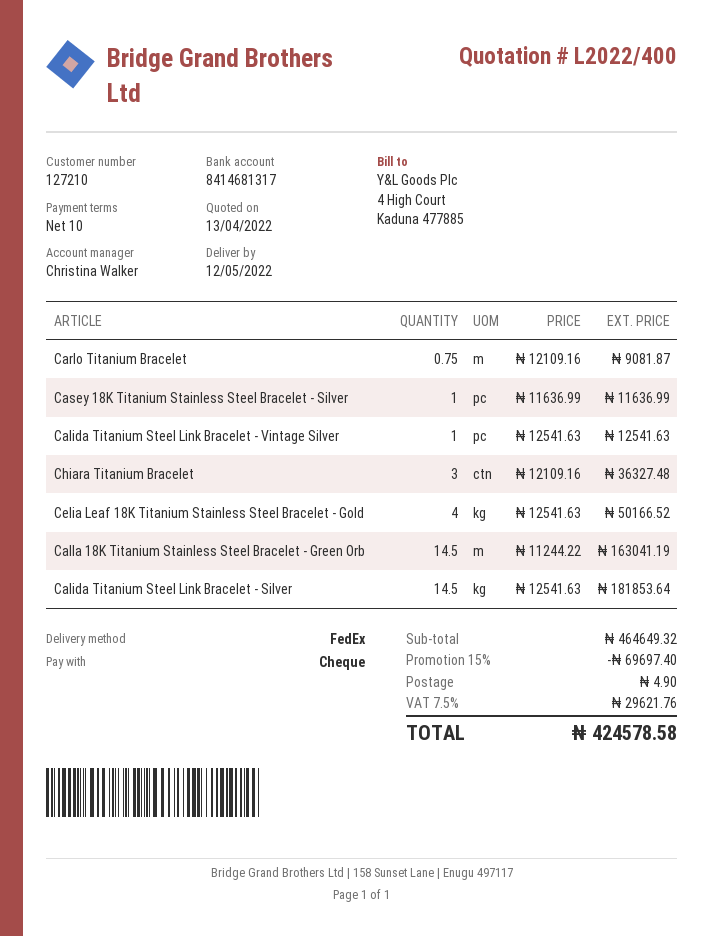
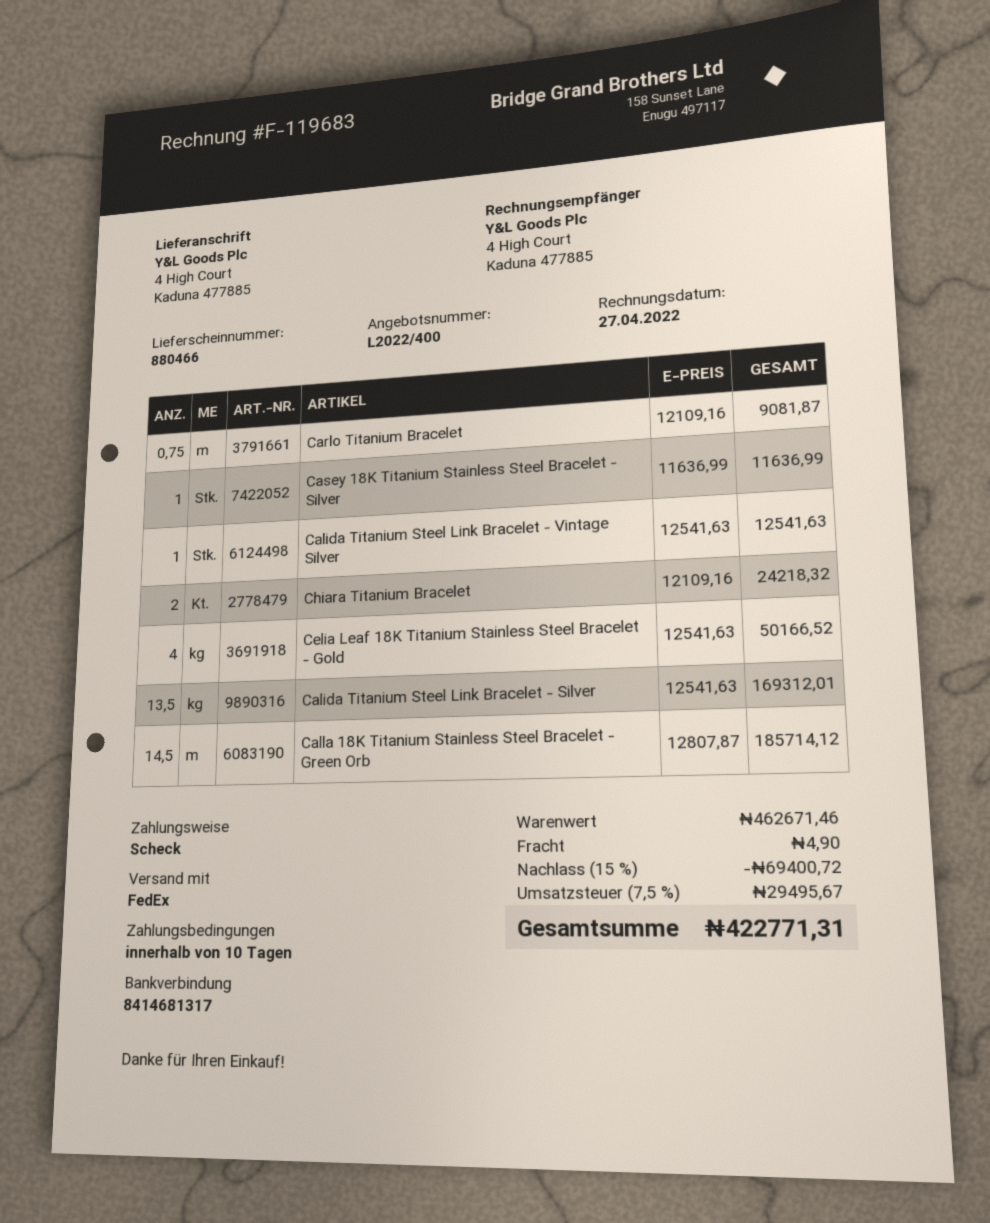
Chiara Titanium Bracelet: 3 x 12109.16 = 36327.48 -> 2 x 12109.16 = 24218.32
Calla 18K Titanium Stainless Steel Bracelet - Green Orb: 14.5 x 11244.22 = 163041.19 -> 14.5 x 12807.87 = 185714.12
Calida Titanium Steel Link Bracelet - Silver: 14.5 x 12541.63 = 181853.64 -> 13.5 x 12541.63 = 169312.01
subtotal: 464649.32 -> 462671.46
discount: 15% = 69697.40 -> 15% = 69400.72
tax: 7.5% = 29621.76 -> 7.5% = 29495.67
total: 424578.58 -> 422771.31

